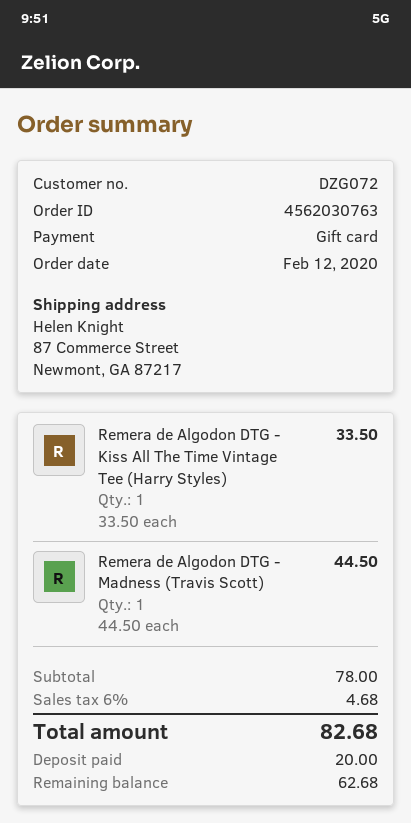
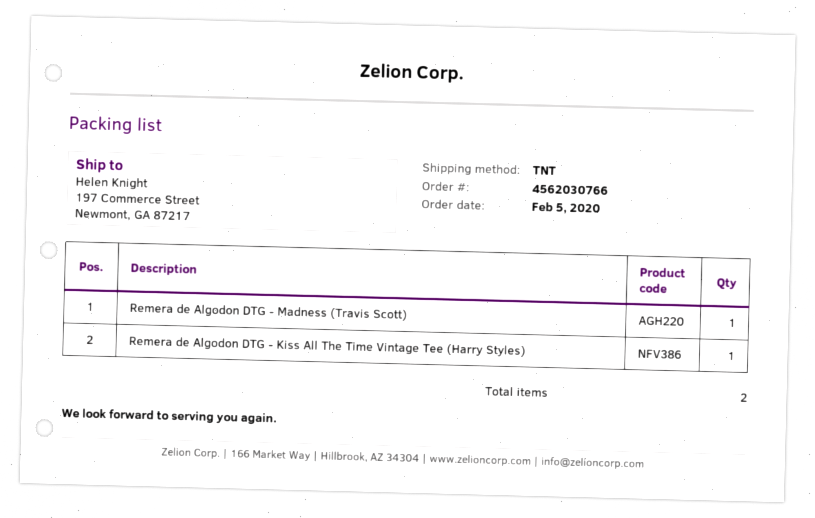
order number: 4562030763 -> 4562030766
order date: 2020-02-12 -> 2020-02-05
ship to: 87 Commerce Street, Newmont, GA 87217 -> 197 Commerce Street, Newmont, GA 87217

